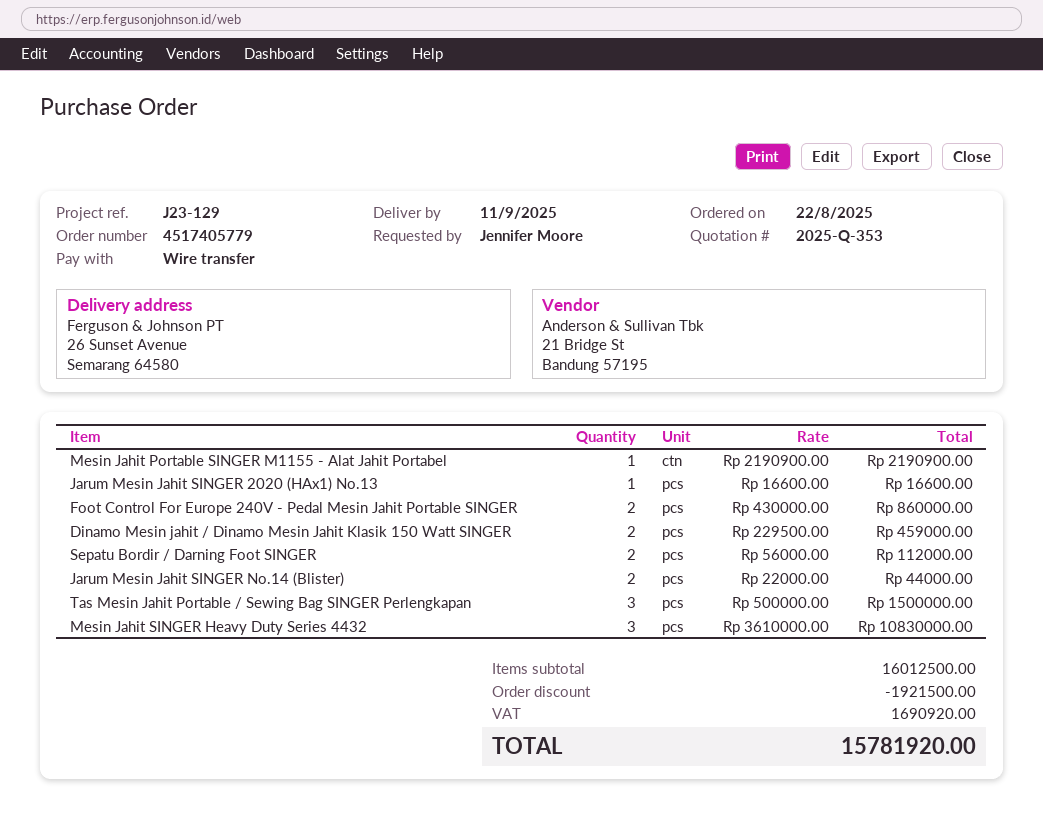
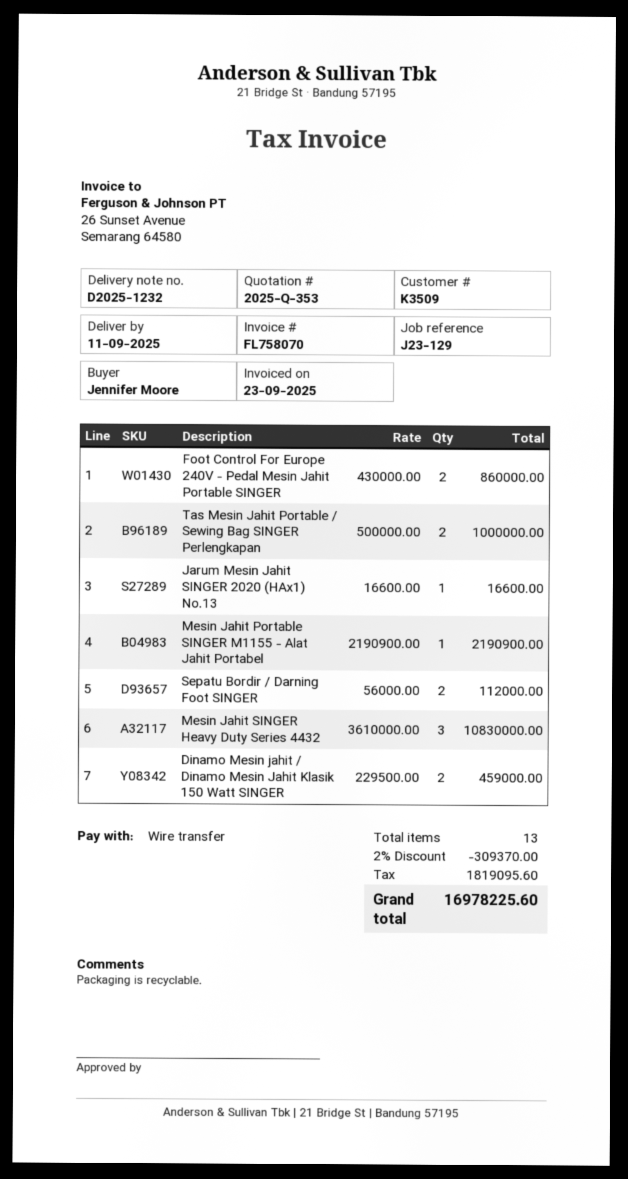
Jarum Mesin Jahit SINGER No.14 (Blister): 2 x 22000.00 = 44000.00 -> none
Tas Mesin Jahit Portable / Sewing Bag SINGER Perlengkapan: 3 x 500000.00 = 1500000.00 -> 2 x 500000.00 = 1000000.00
discount: 1921500.00 -> 309370.00
tax: 1690920.00 -> 1819095.60
total: 15781920.00 -> 16978225.60

